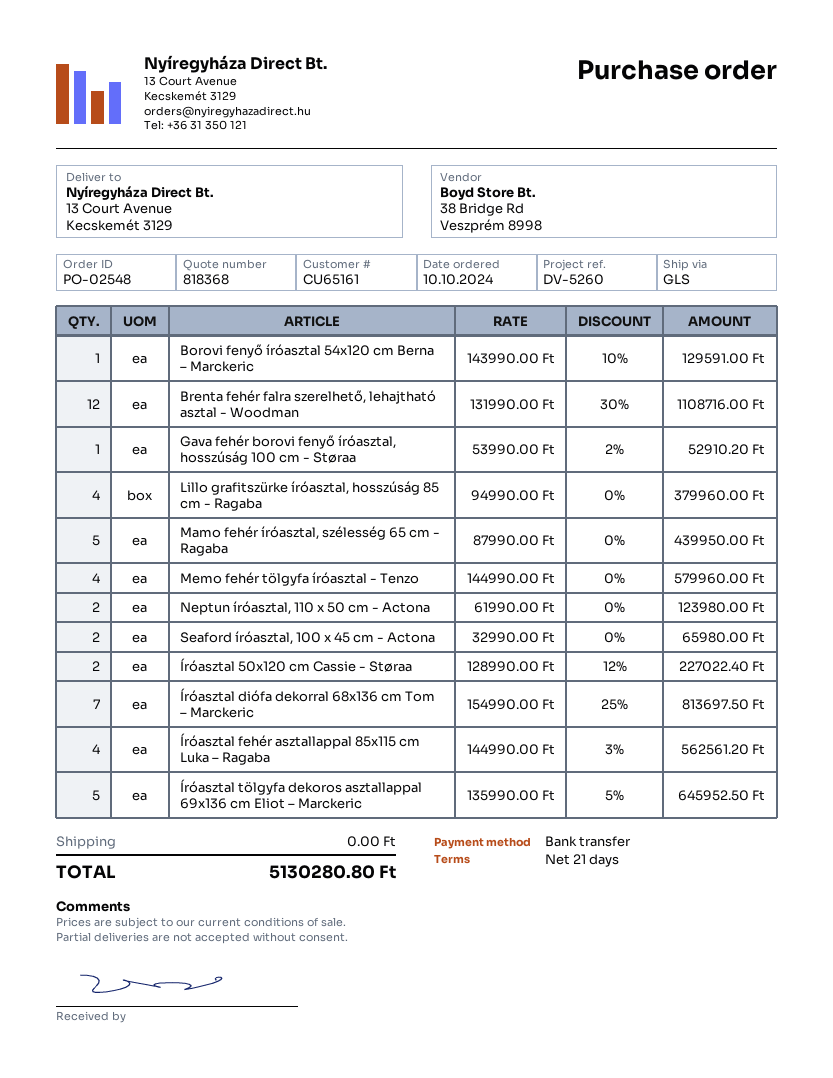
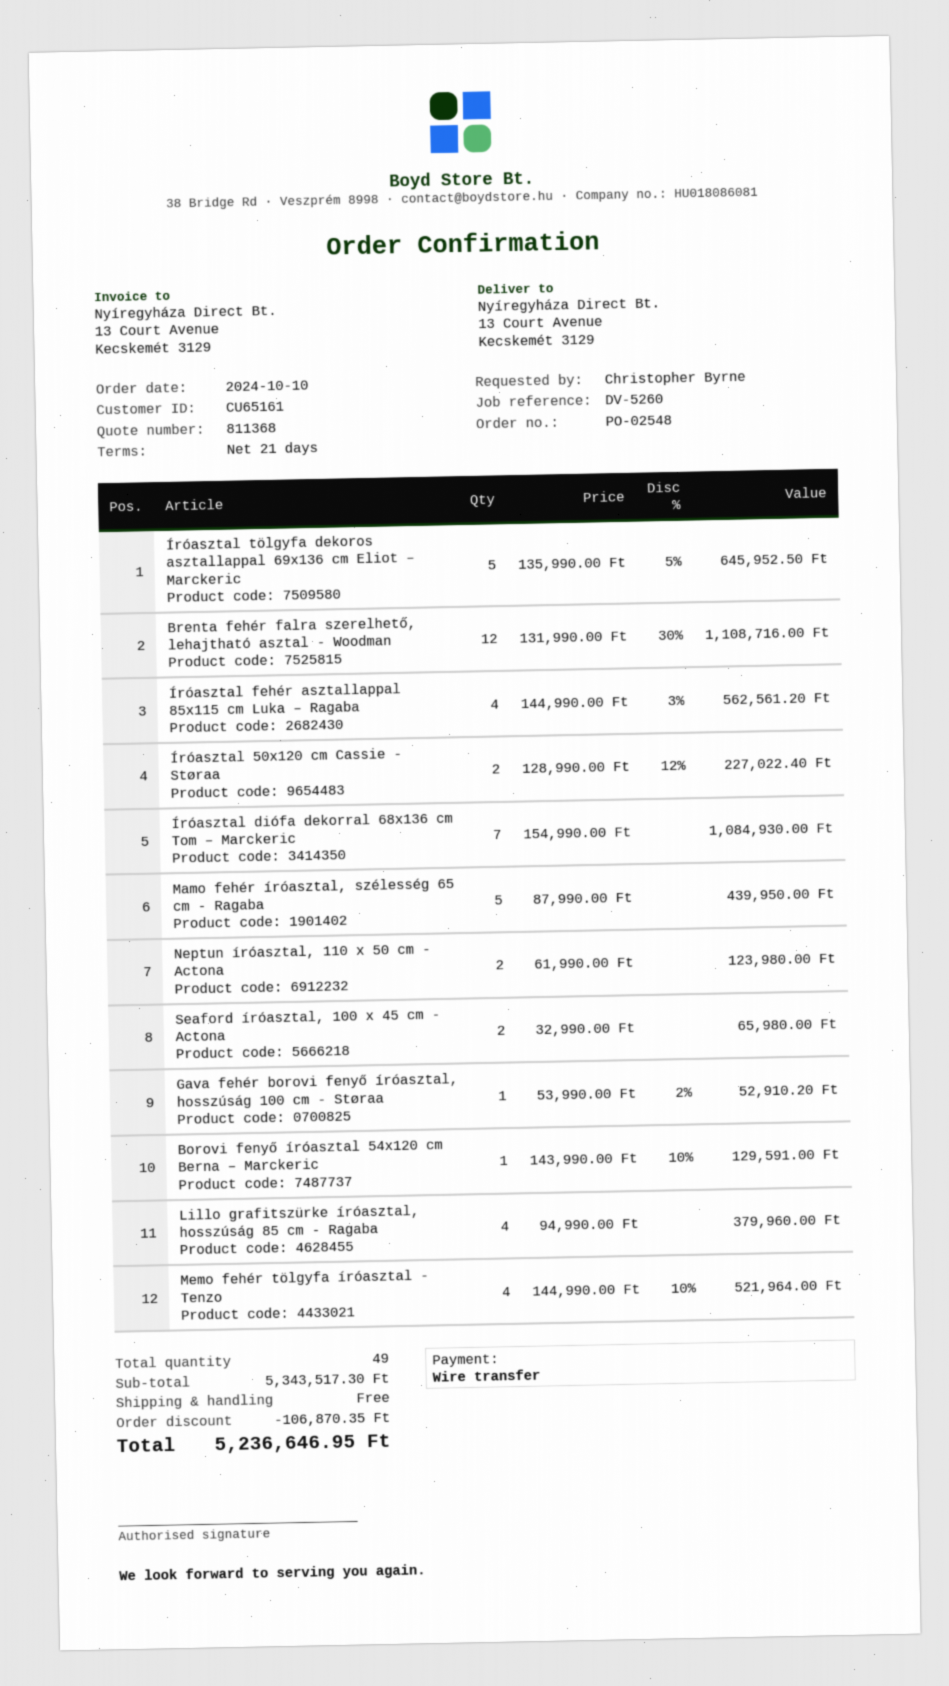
quote number: 818368 -> 811368
Memo fehér tölgyfa íróasztal - Tenzo: 4 x 144990.00 = 579960.00 -> 4 x 144990.00 - 10% = 521964.00
Íróasztal diófa dekorral 68x136 cm Tom – Marckeric: 7 x 154990.00 - 25% = 813697.50 -> 7 x 154990.00 = 1084930.00
discount: none -> 106870.35
total: 5130280.80 -> 5236646.95

